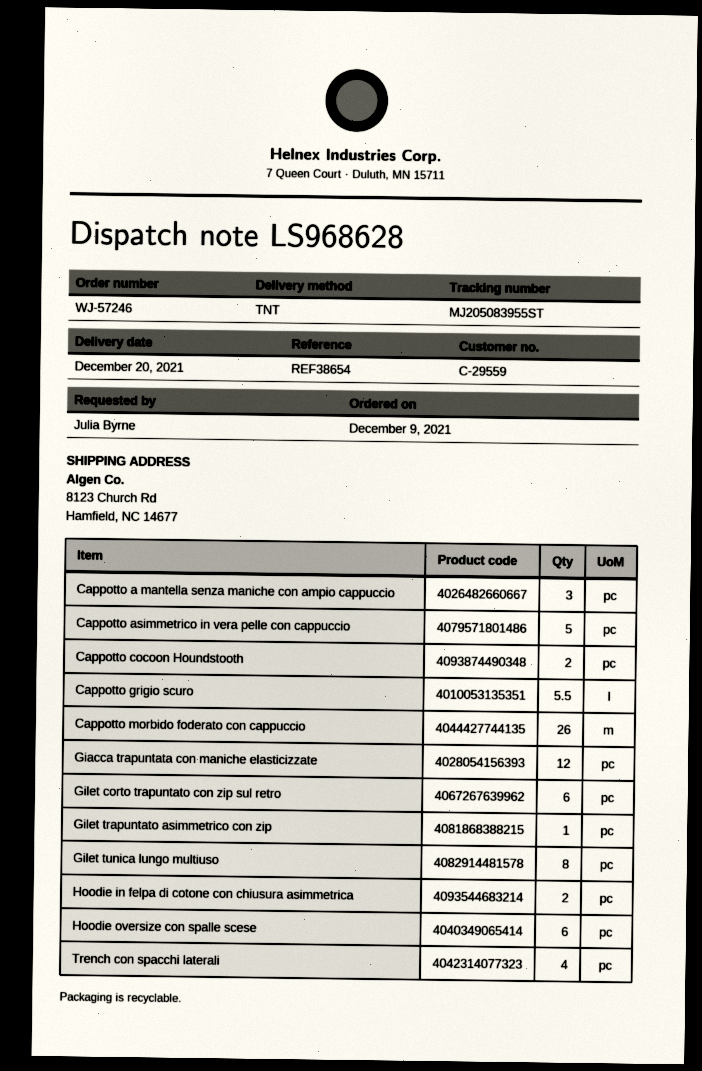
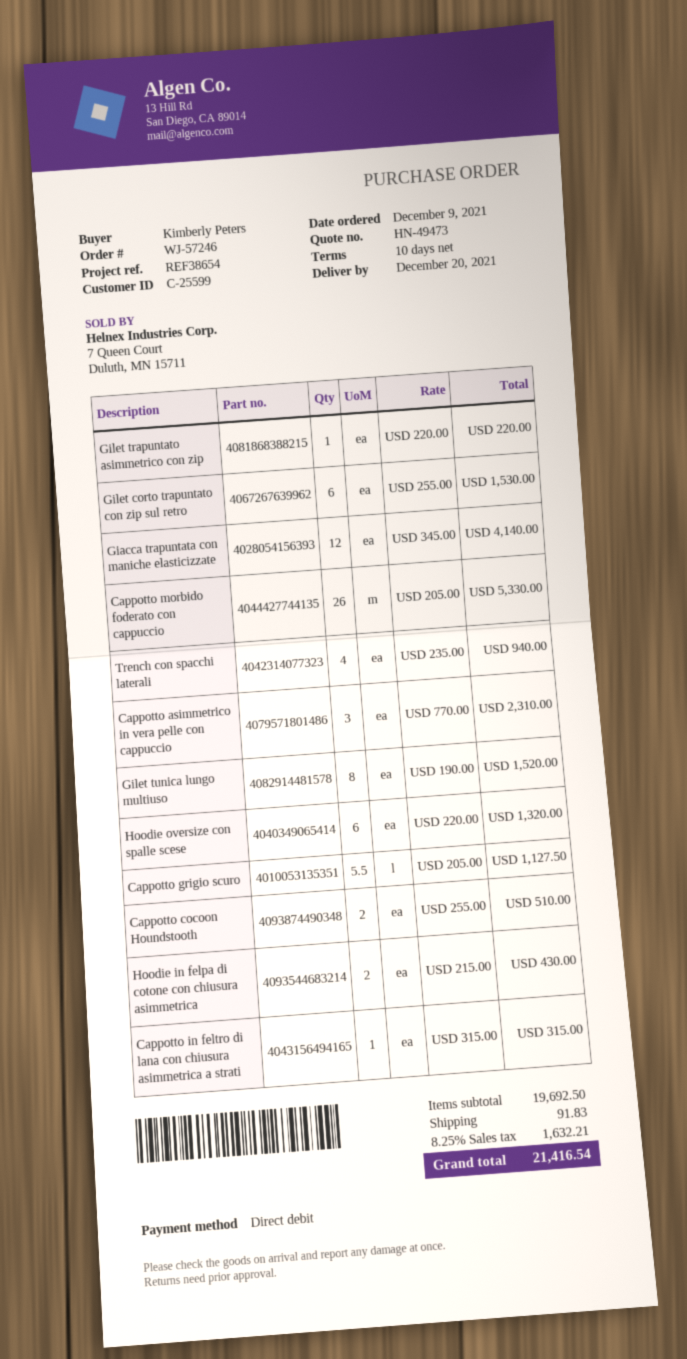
customer number: C-29559 -> C-25599
ordered by: Julia Byrne -> Kimberly Peters
Cappotto a mantella senza maniche con ampio cappuccio: 3 -> none
Cappotto asimmetrico in vera pelle con cappuccio: 5 -> 3
Cappotto in feltro di lana con chiusura asimmetrica a strati: none -> 1

